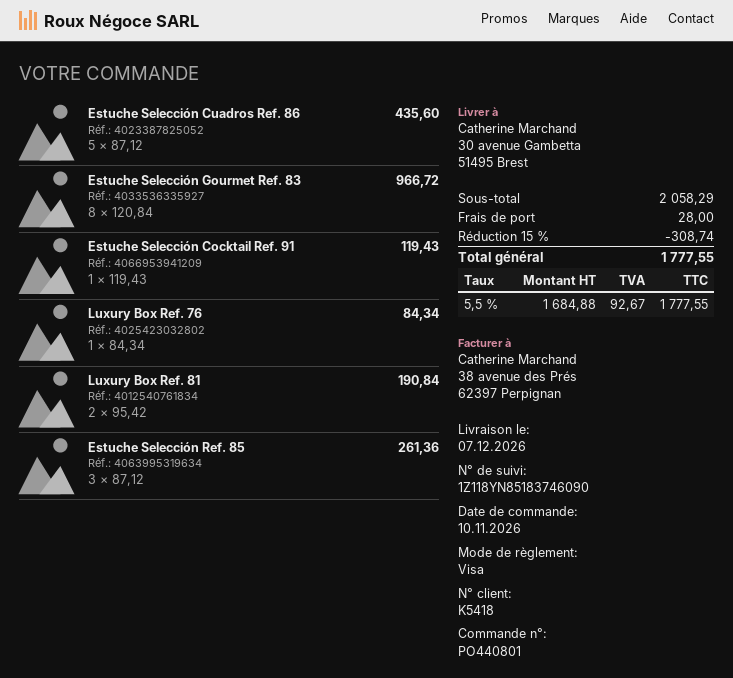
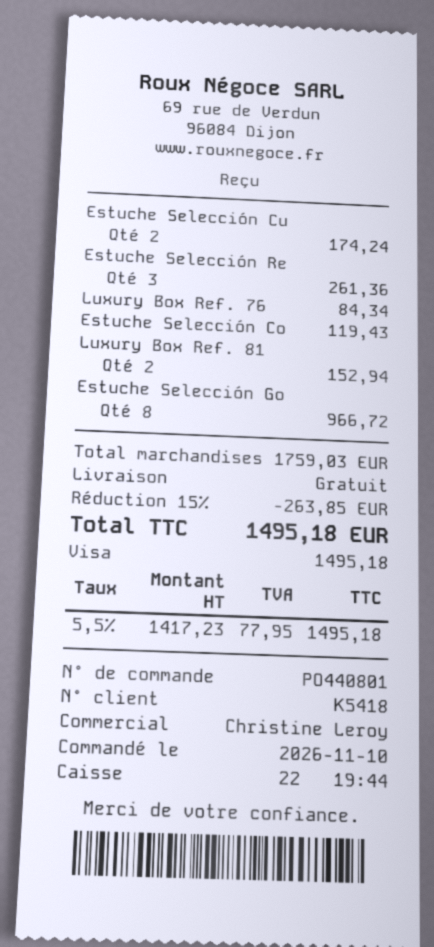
Estuche Selección Cuadros Ref. 86: 5 for 435.60 -> 2 for 174.24
Luxury Box Ref. 81: 2 for 190.84 -> 2 for 152.94
subtotal: 2058.29 -> 1759.03
discount: 15% = 308.74 -> 15% = 263.85
shipping: 28.00 -> 0.00
net: 1684.88 -> 1417.23
tax: 5.5% = 92.67 -> 5.5% = 77.95
total: 1777.55 -> 1495.18

